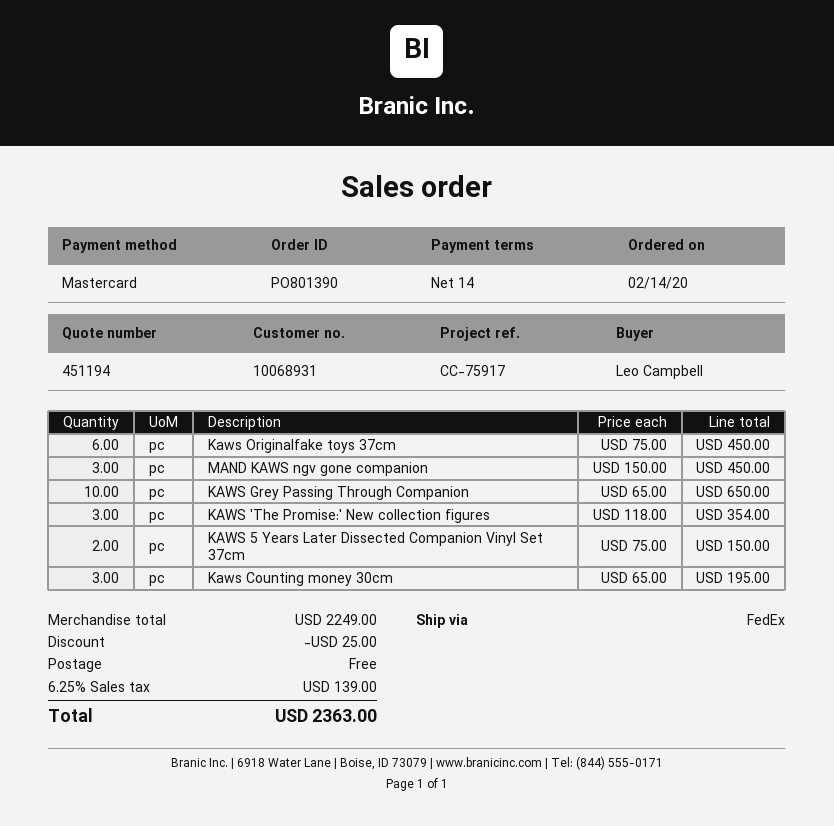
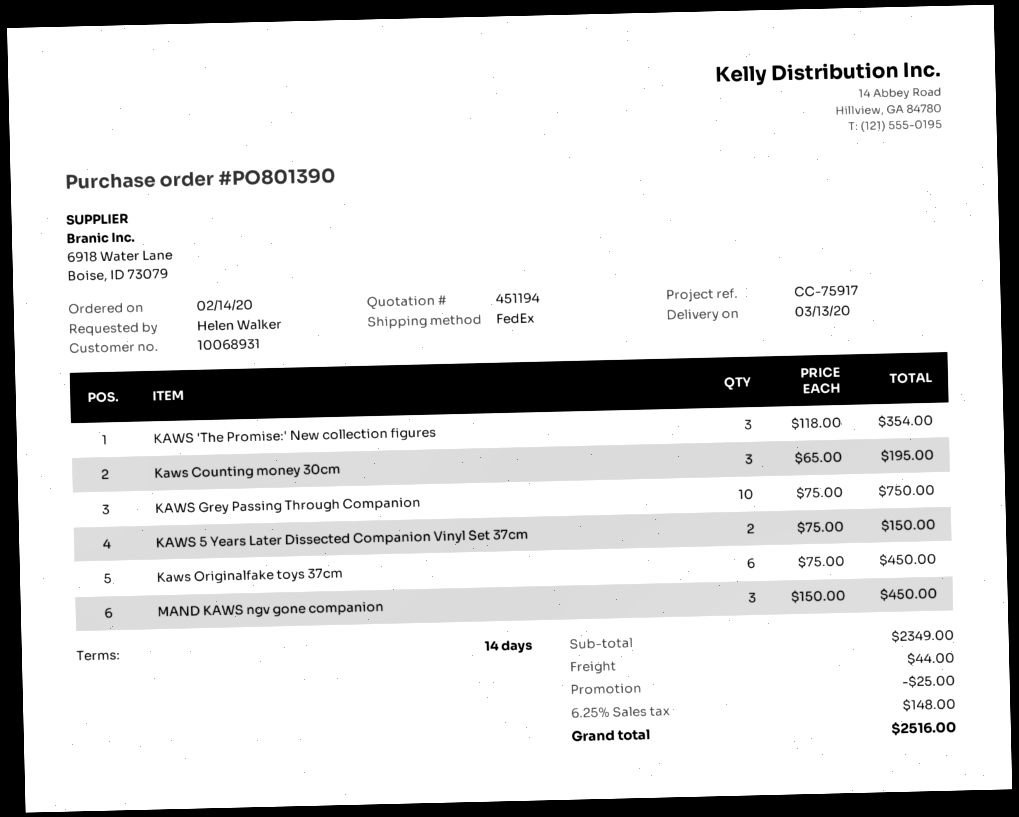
ordered by: Leo Campbell -> Helen Walker
KAWS Grey Passing Through Companion: 10 x 65.00 = 650.00 -> 10 x 75.00 = 750.00
subtotal: 2249.00 -> 2349.00
shipping: 0.00 -> 44.00
tax: 6.25% = 139.00 -> 6.25% = 148.00
total: 2363.00 -> 2516.00

